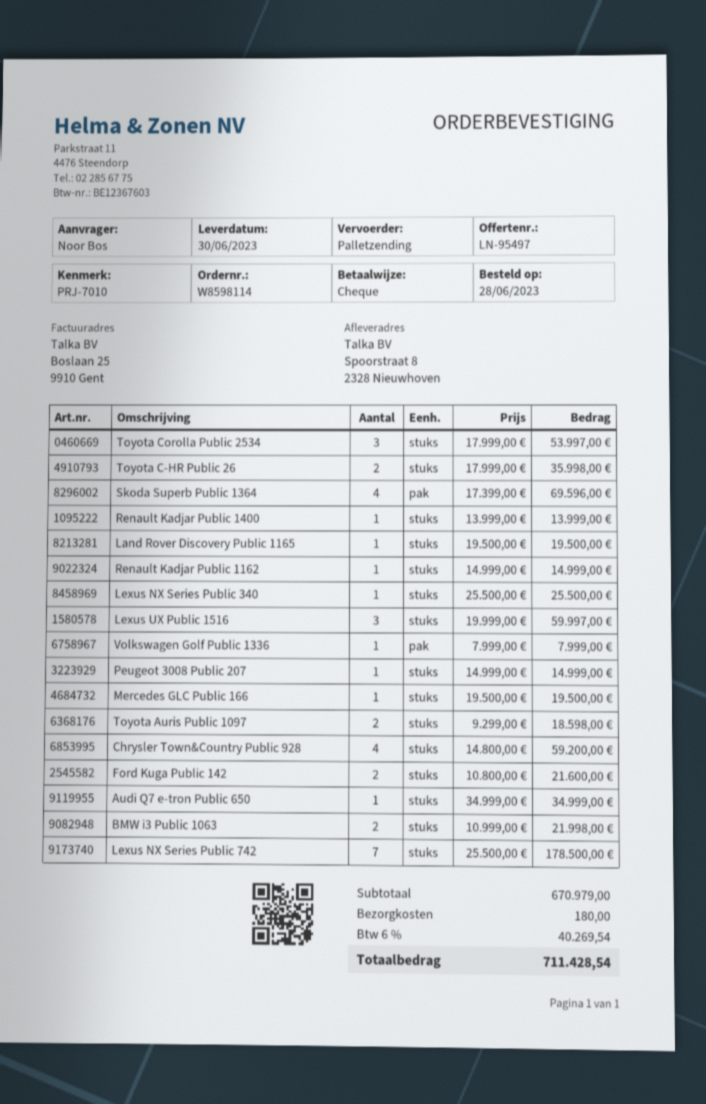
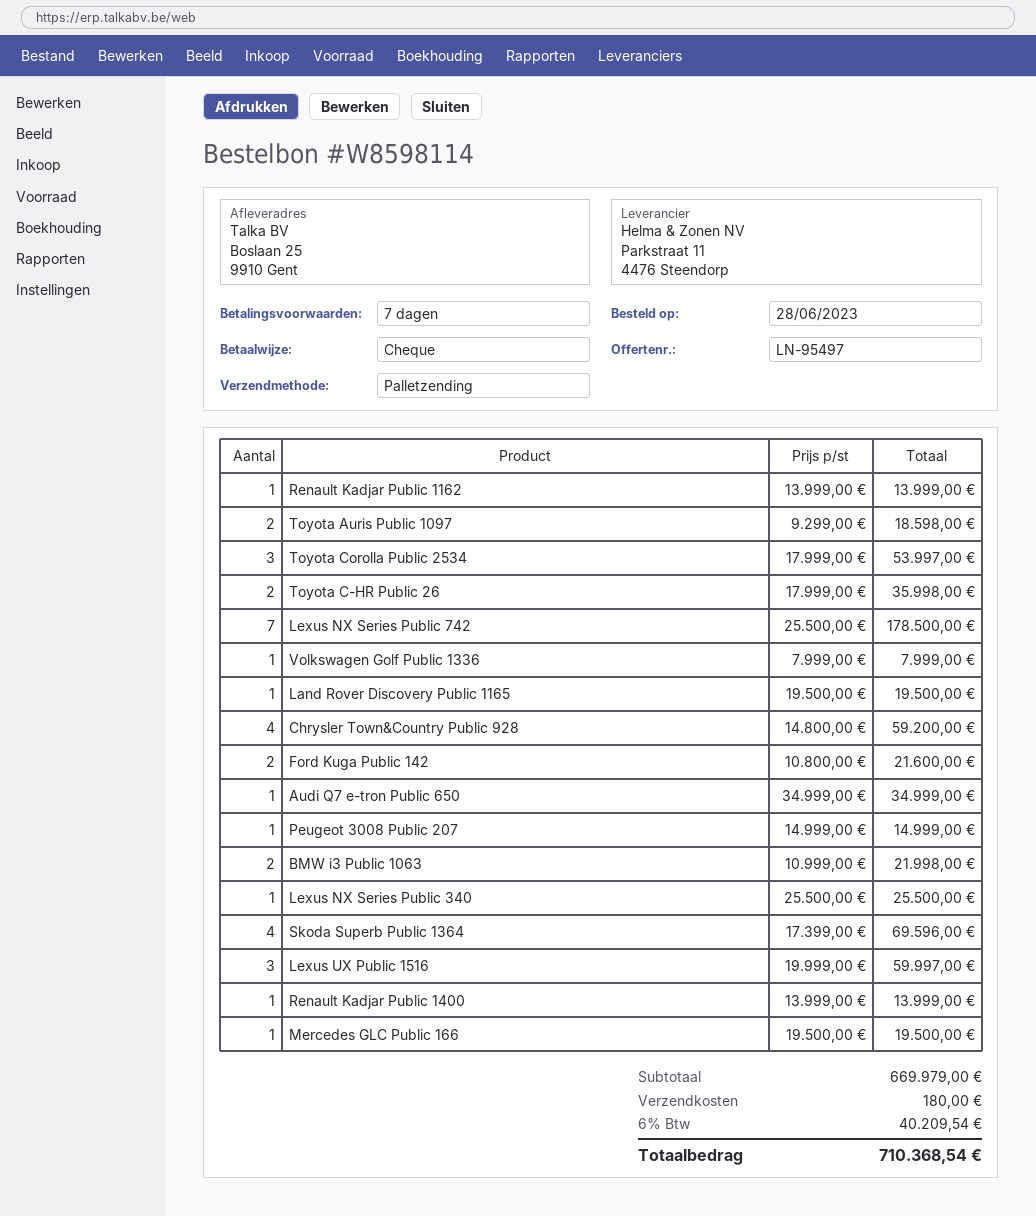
ship to: Spoorstraat 8, 2328 Nieuwhoven -> Boslaan 25, 9910 Gent
Renault Kadjar Public 1162: 1 x 14999.00 = 14999.00 -> 1 x 13999.00 = 13999.00
subtotal: 670979.00 -> 669979.00
tax: 6% = 40269.54 -> 6% = 40209.54
total: 711428.54 -> 710368.54

